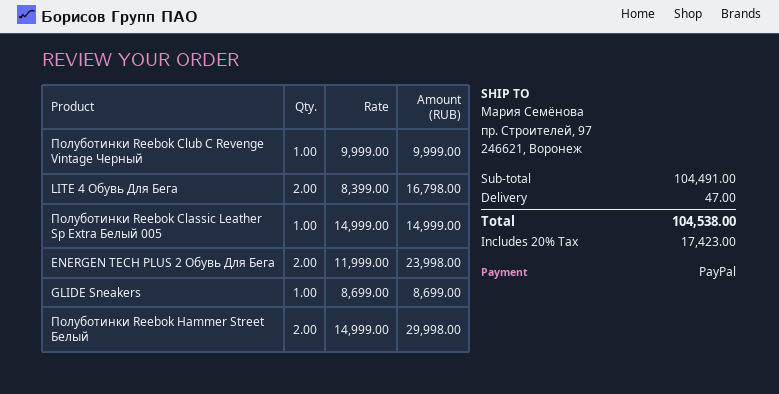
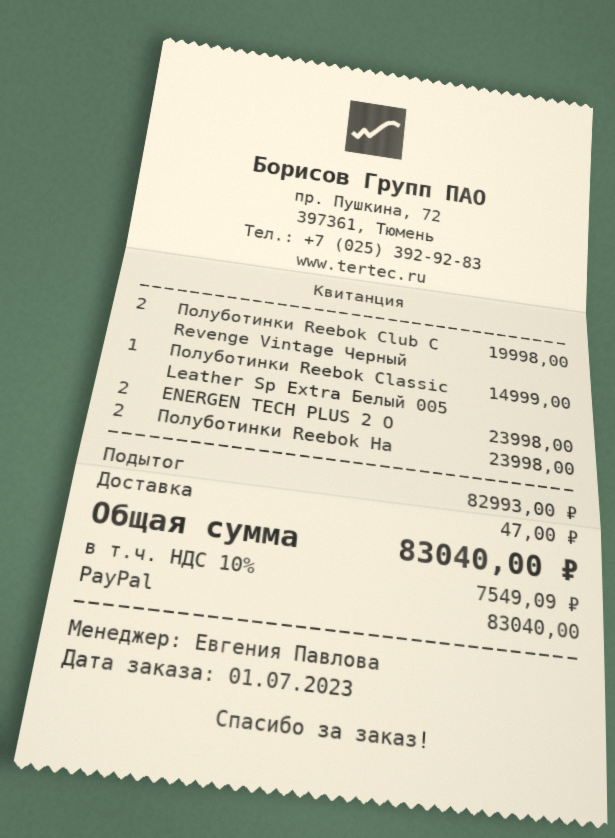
Полуботинки Reebok Club C Revenge Vintage Черный: 1 for 9999.00 -> 2 for 19998.00
LITE 4 Обувь Для Бега: 2 for 16798.00 -> none
GLIDE Sneakers: 1 for 8699.00 -> none
Полуботинки Reebok Hammer Street Белый: 2 for 29998.00 -> 2 for 23998.00
subtotal: 104491.00 -> 82993.00
tax: 20% = 17423.00 -> 10% = 7549.09
total: 104538.00 -> 83040.00

